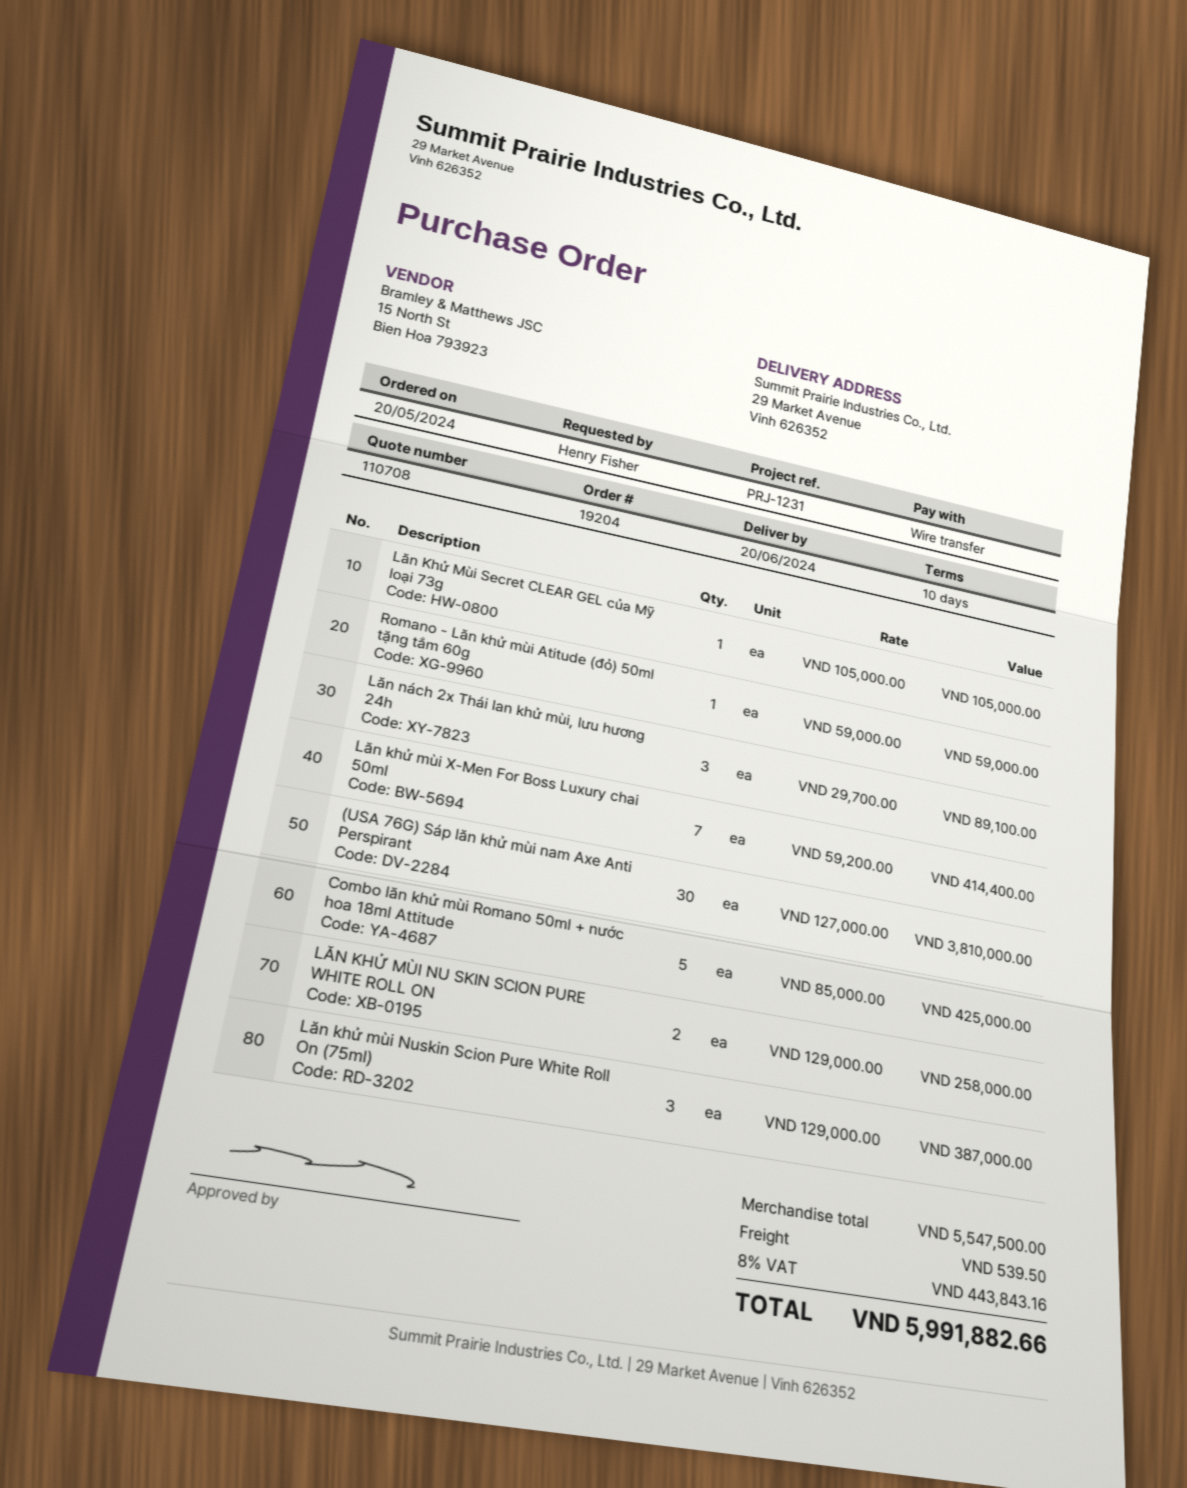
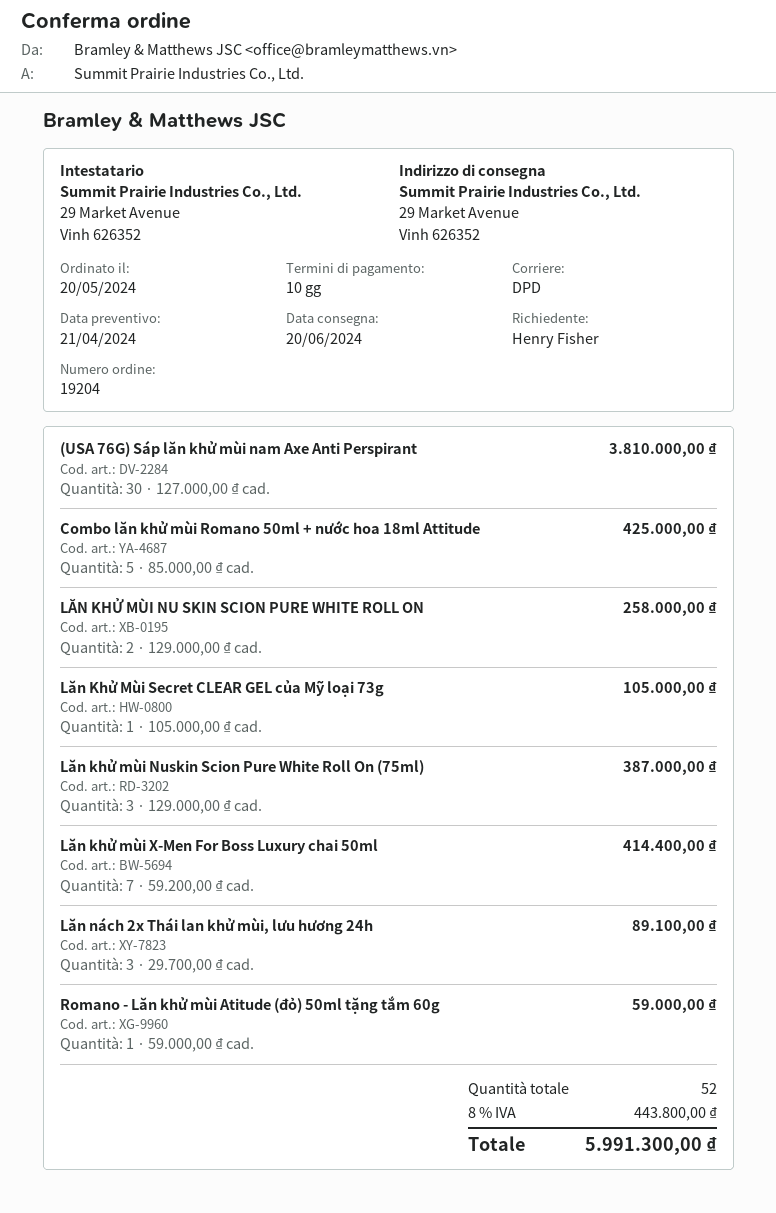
shipping: 539.50 -> none
tax: 8% = 443843.16 -> 8% = 443800.00
total: 5991882.66 -> 5991300.00

